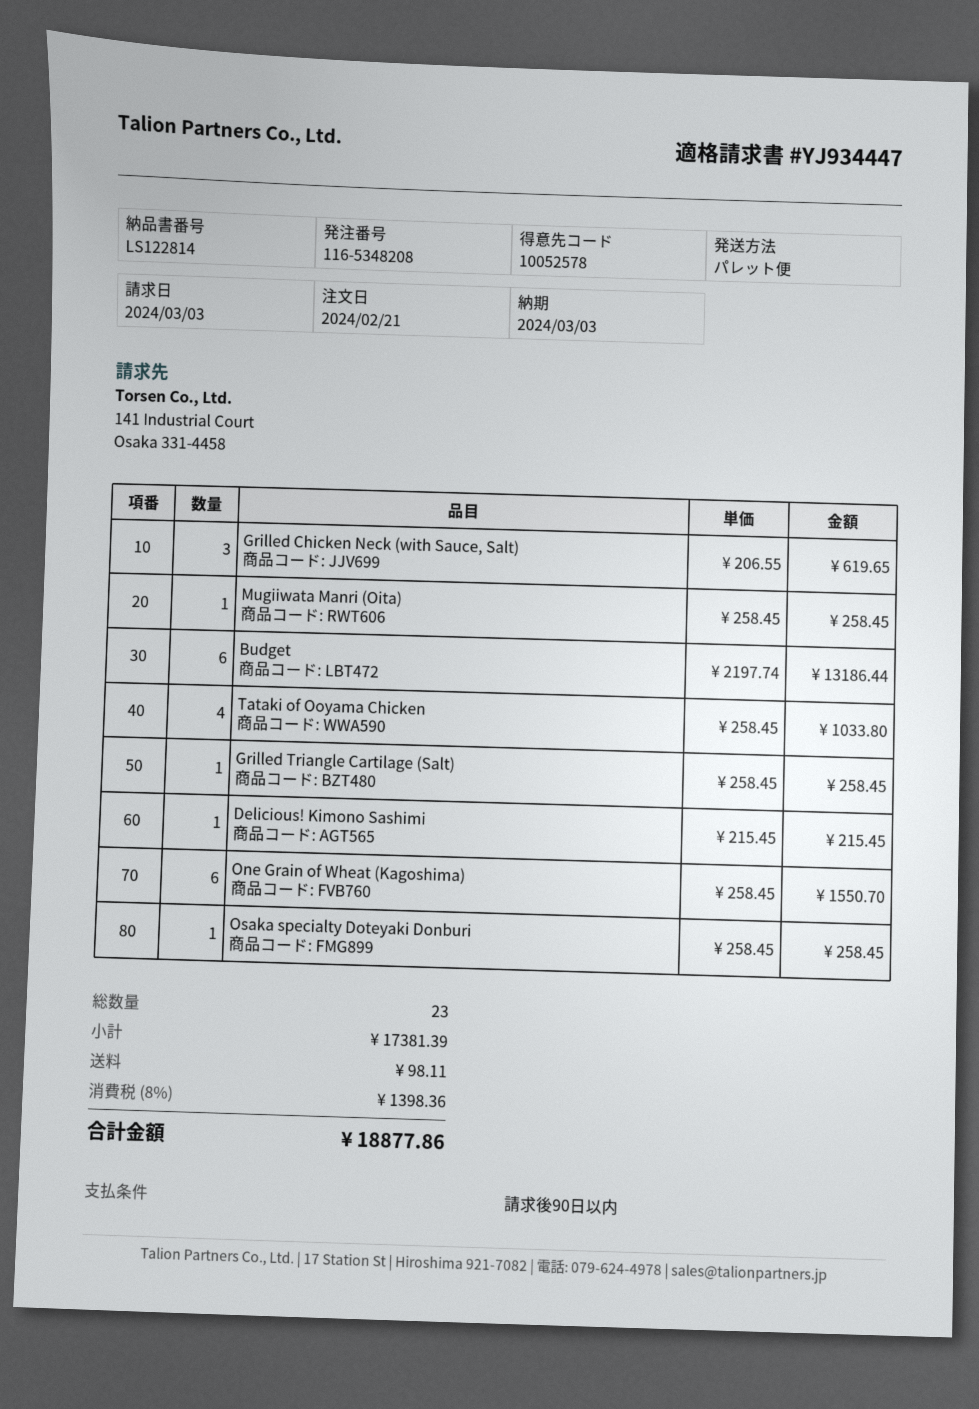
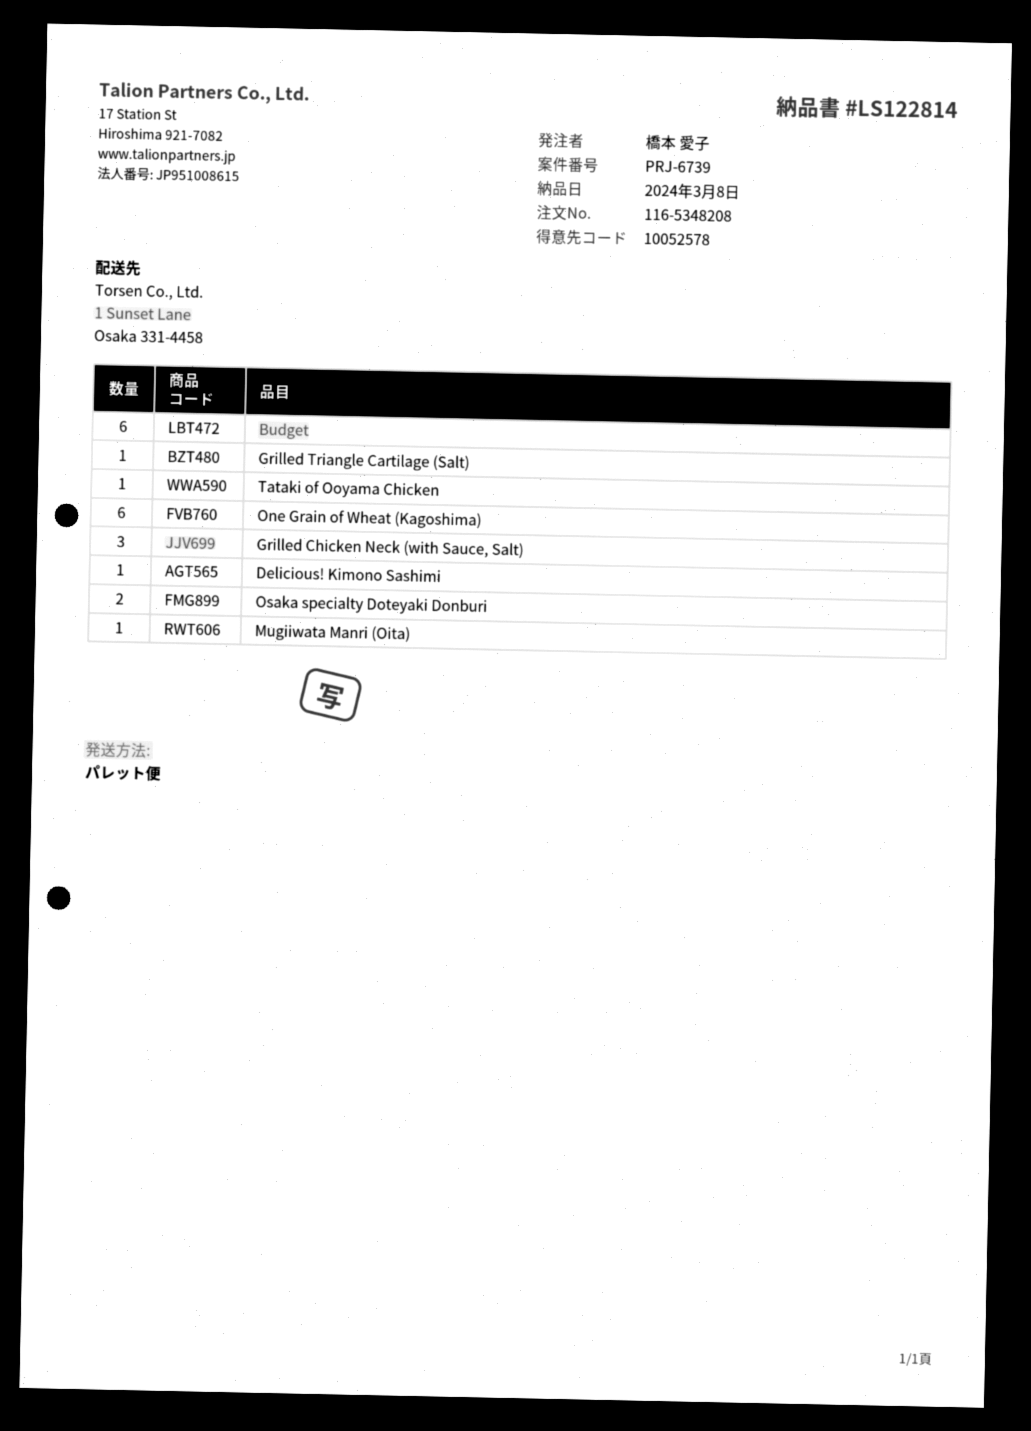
delivery date: 2024-03-03 -> 2024-03-08
Tataki of Ooyama Chicken: 4 -> 1
Osaka specialty Doteyaki Donburi: 1 -> 2

